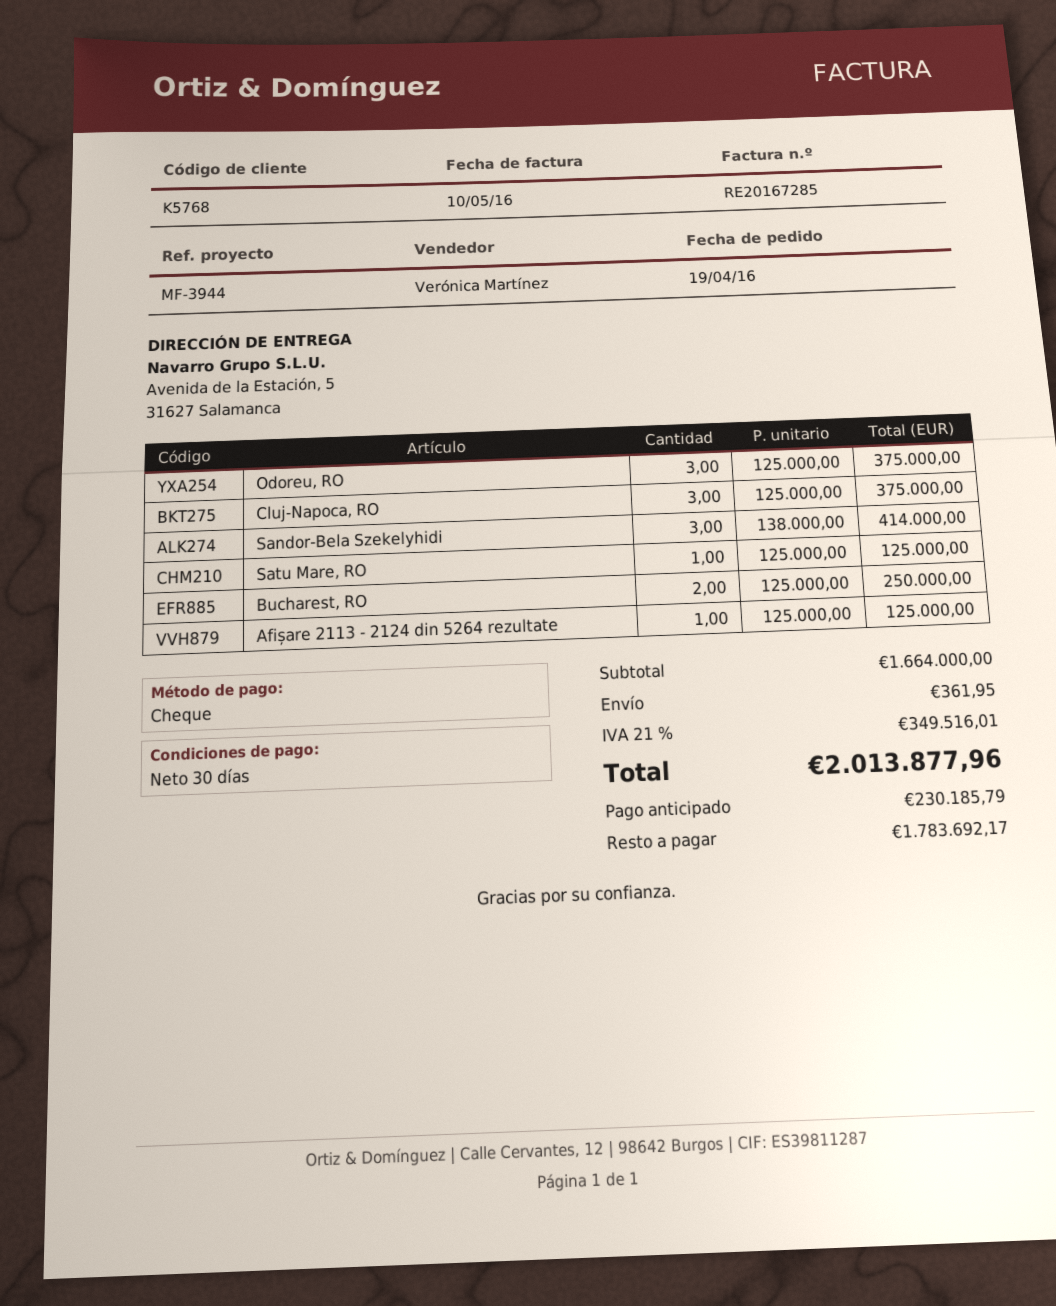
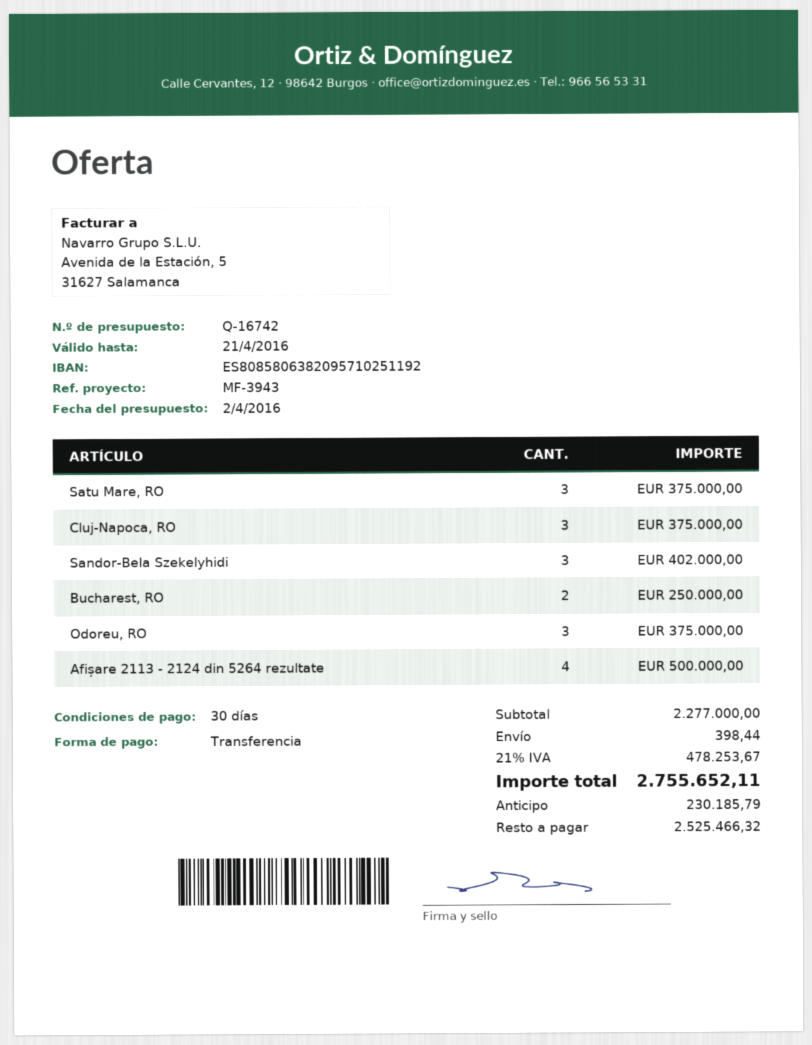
reference: MF-3944 -> MF-3943
payment method: cheque -> bank transfer
Sandor-Bela Szekelyhidi: 3 for 414000.00 -> 3 for 402000.00
Satu Mare, RO: 1 for 125000.00 -> 3 for 375000.00
Afișare 2113 - 2124 din 5264 rezultate: 1 for 125000.00 -> 4 for 500000.00
subtotal: 1664000.00 -> 2277000.00
shipping: 361.95 -> 398.44
tax: 21% = 349516.01 -> 21% = 478253.67
total: 2013877.96 -> 2755652.11
balance: 1783692.17 -> 2525466.32

